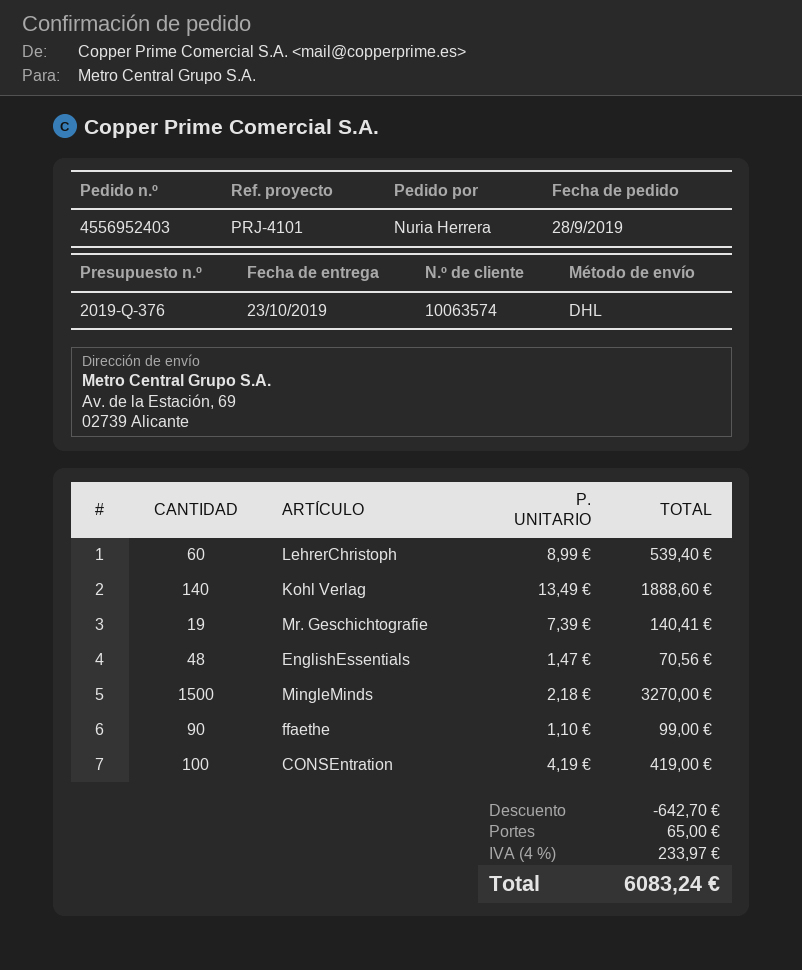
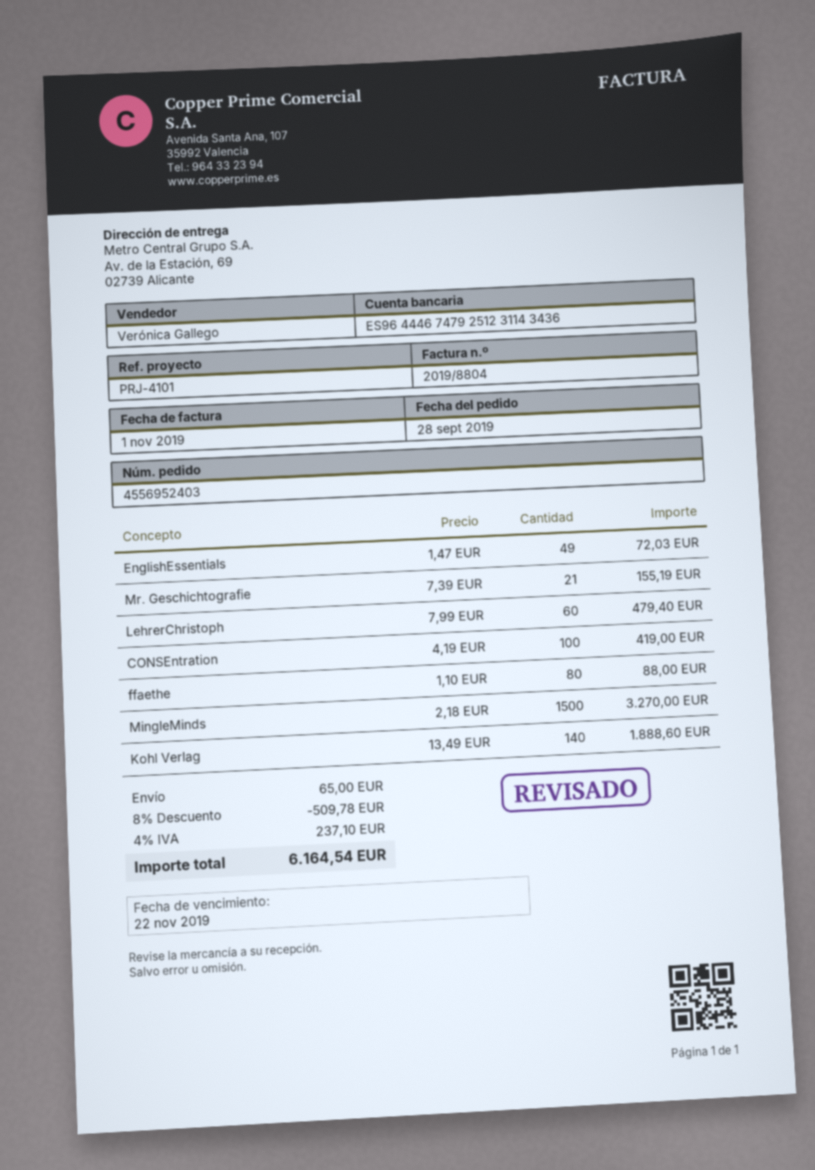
LehrerChristoph: 60 x 8.99 = 539.40 -> 60 x 7.99 = 479.40
Mr. Geschichtografie: 19 x 7.39 = 140.41 -> 21 x 7.39 = 155.19
EnglishEssentials: 48 x 1.47 = 70.56 -> 49 x 1.47 = 72.03
ffaethe: 90 x 1.10 = 99.00 -> 80 x 1.10 = 88.00
discount: 642.70 -> 509.78
tax: 4% = 233.97 -> 4% = 237.10
total: 6083.24 -> 6164.54

